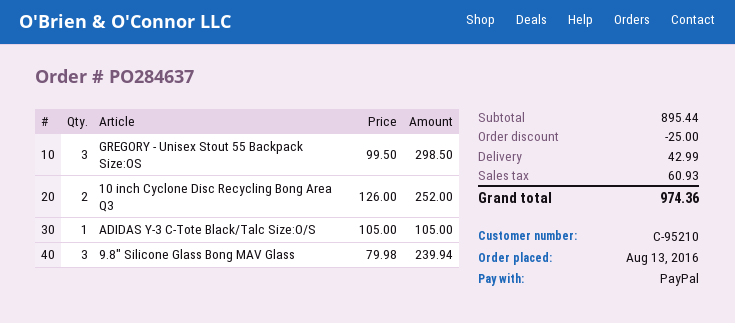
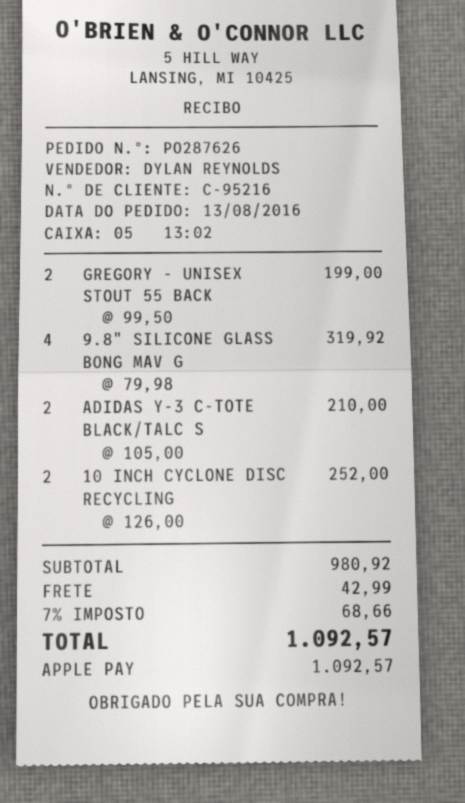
order number: PO284637 -> PO287626
customer number: C-95210 -> C-95216
payment method: PayPal -> Apple Pay
GREGORY - Unisex Stout 55 Backpack Size:OS: 3 x 99.50 = 298.50 -> 2 x 99.50 = 199.00
ADIDAS Y-3 C-Tote Black/Talc Size:O/S: 1 x 105.00 = 105.00 -> 2 x 105.00 = 210.00
9.8" Silicone Glass Bong MAV Glass: 3 x 79.98 = 239.94 -> 4 x 79.98 = 319.92
subtotal: 895.44 -> 980.92
discount: 25.00 -> none
tax: 60.93 -> 68.66
total: 974.36 -> 1092.57

